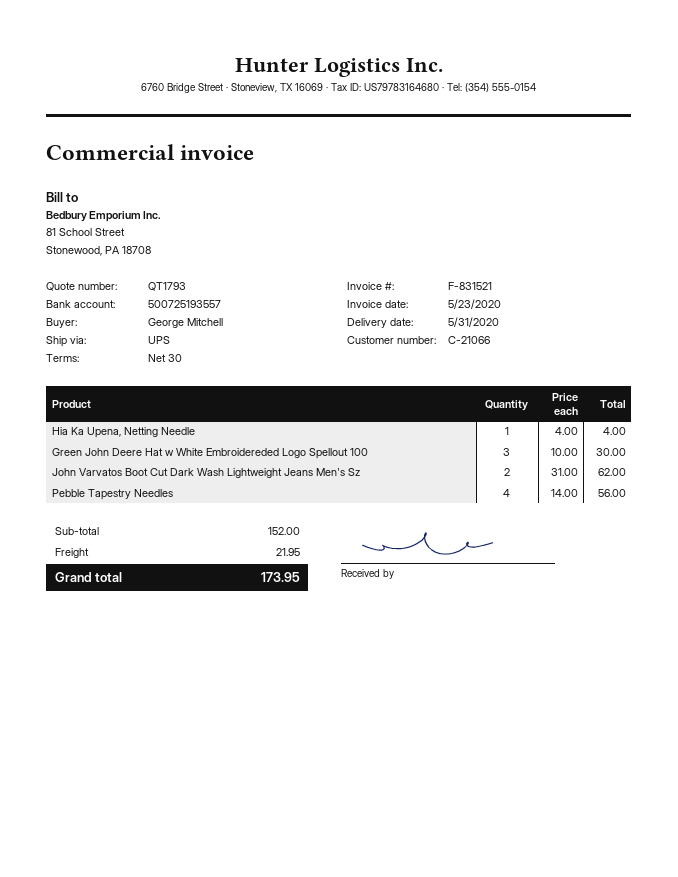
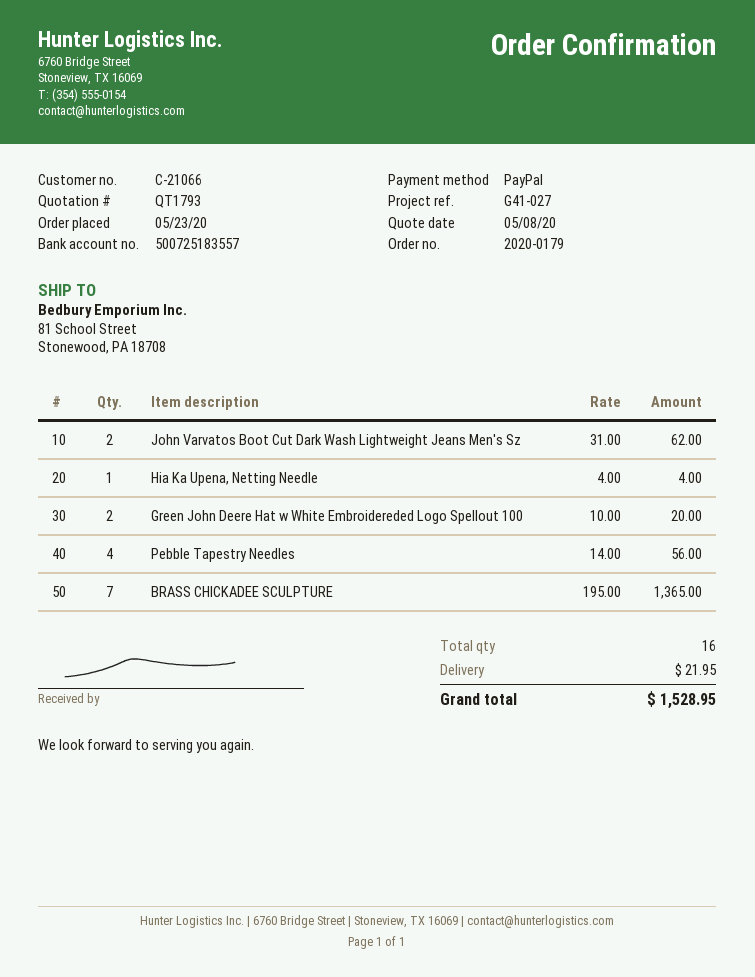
bank account: 500725193557 -> 500725183557
Green John Deere Hat w White Embroidereded Logo Spellout 100: 3 x 10.00 = 30.00 -> 2 x 10.00 = 20.00
BRASS CHICKADEE SCULPTURE: none -> 7 x 195.00 = 1365.00
total: 173.95 -> 1528.95

